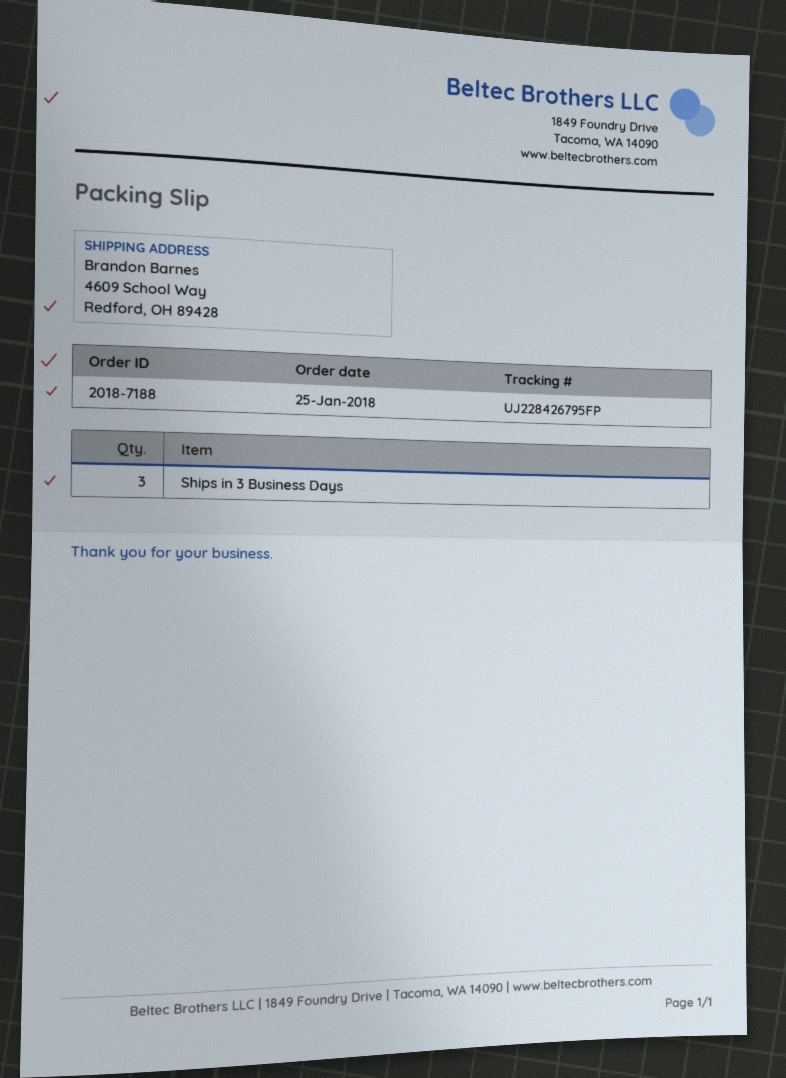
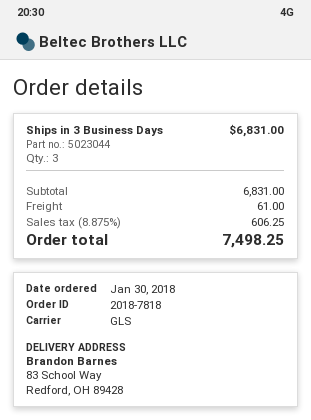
order number: 2018-7188 -> 2018-7818
order date: 2018-01-25 -> 2018-01-30
ship to: 4609 School Way, Redford, OH 89428 -> 83 School Way, Redford, OH 89428

